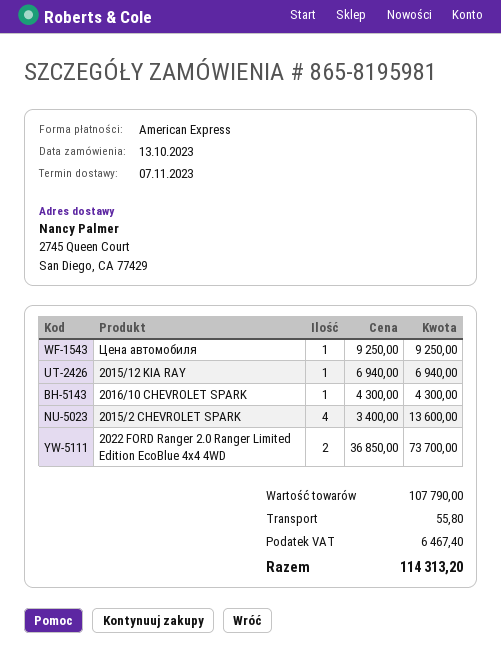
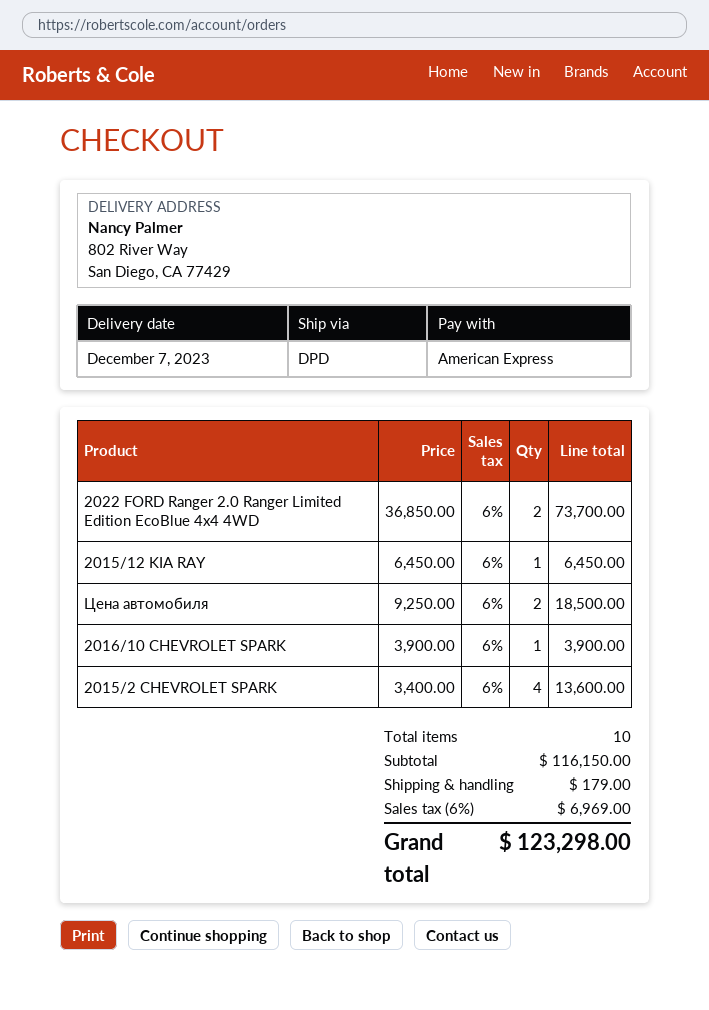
delivery date: 2023-11-07 -> 2023-12-07
ship to: 2745 Queen Court, San Diego, CA 77429 -> 802 River Way, San Diego, CA 77429
Цена автомобиля: 1 x 9250.00 = 9250.00 -> 2 x 9250.00 = 18500.00
2015/12 KIA RAY: 1 x 6940.00 = 6940.00 -> 1 x 6450.00 = 6450.00
2016/10 CHEVROLET SPARK: 1 x 4300.00 = 4300.00 -> 1 x 3900.00 = 3900.00
subtotal: 107790.00 -> 116150.00
shipping: 55.80 -> 179.00
tax: 6467.40 -> 6969.00
total: 114313.20 -> 123298.00

